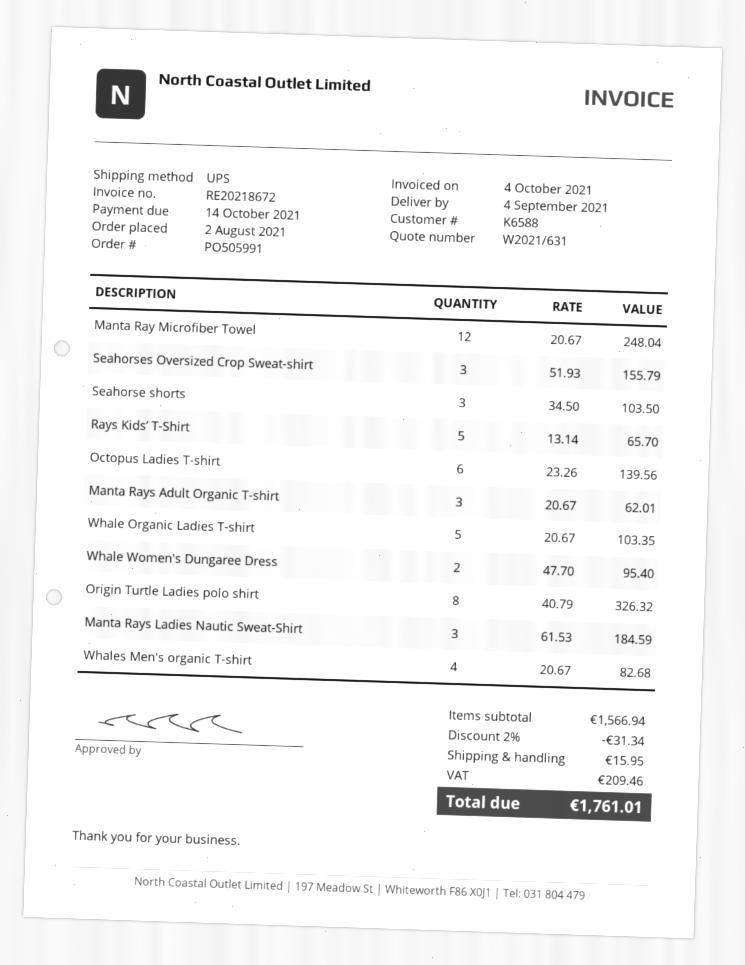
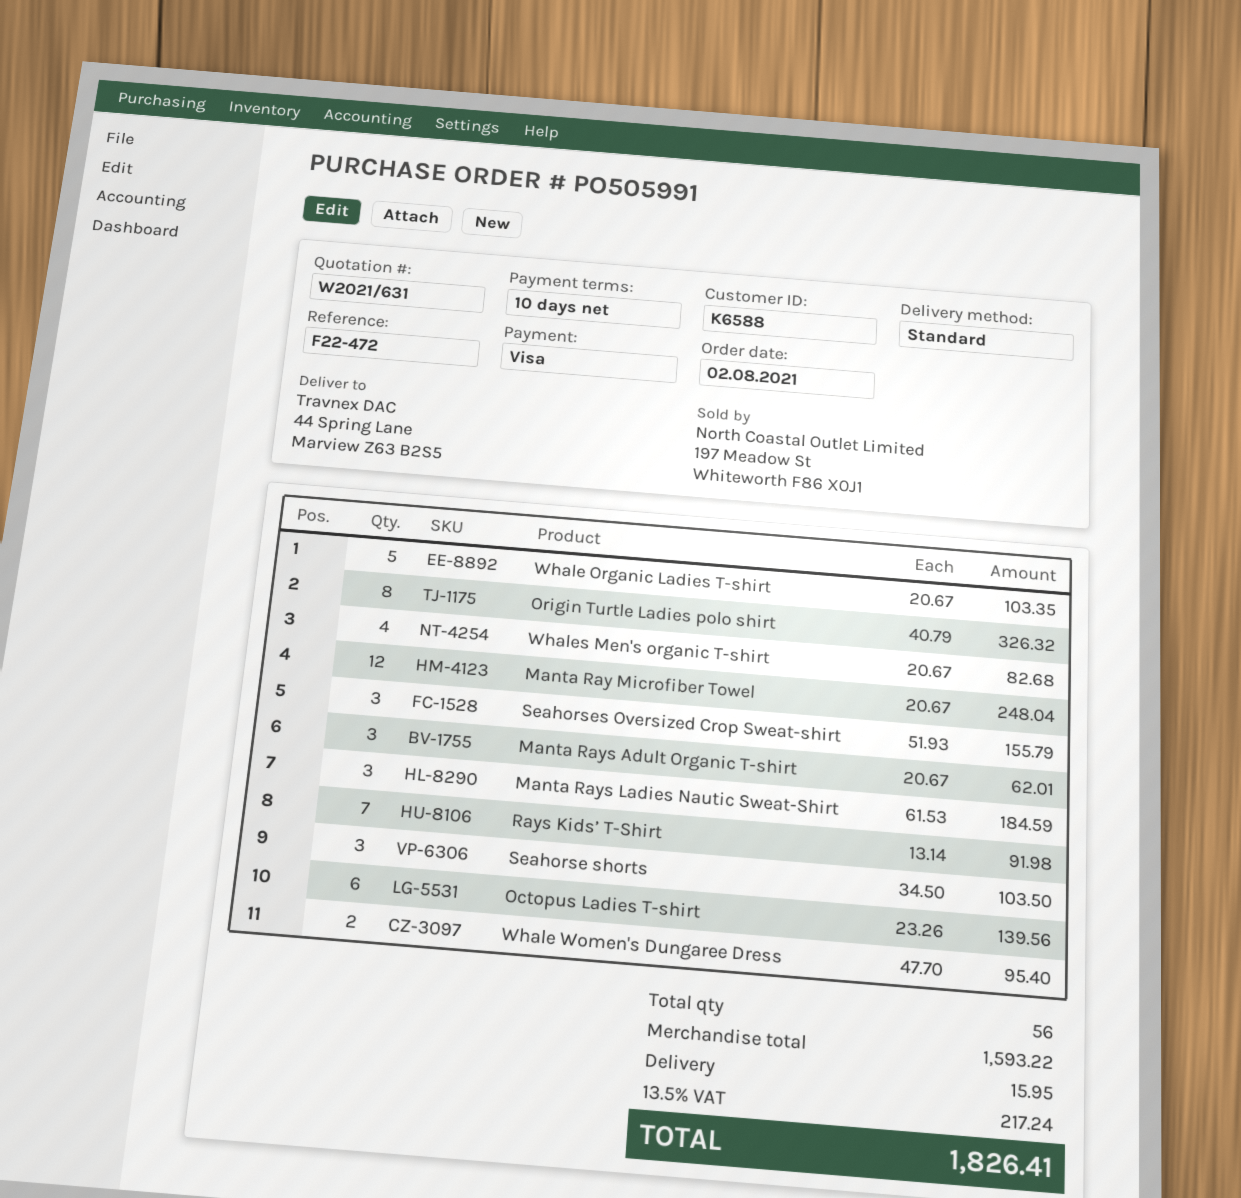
shipping method: UPS -> standard
Rays Kids’ T-Shirt: 5 x 13.14 = 65.70 -> 7 x 13.14 = 91.98
subtotal: 1566.94 -> 1593.22
discount: 2% = 31.34 -> none
tax: 209.46 -> 217.24
total: 1761.01 -> 1826.41

